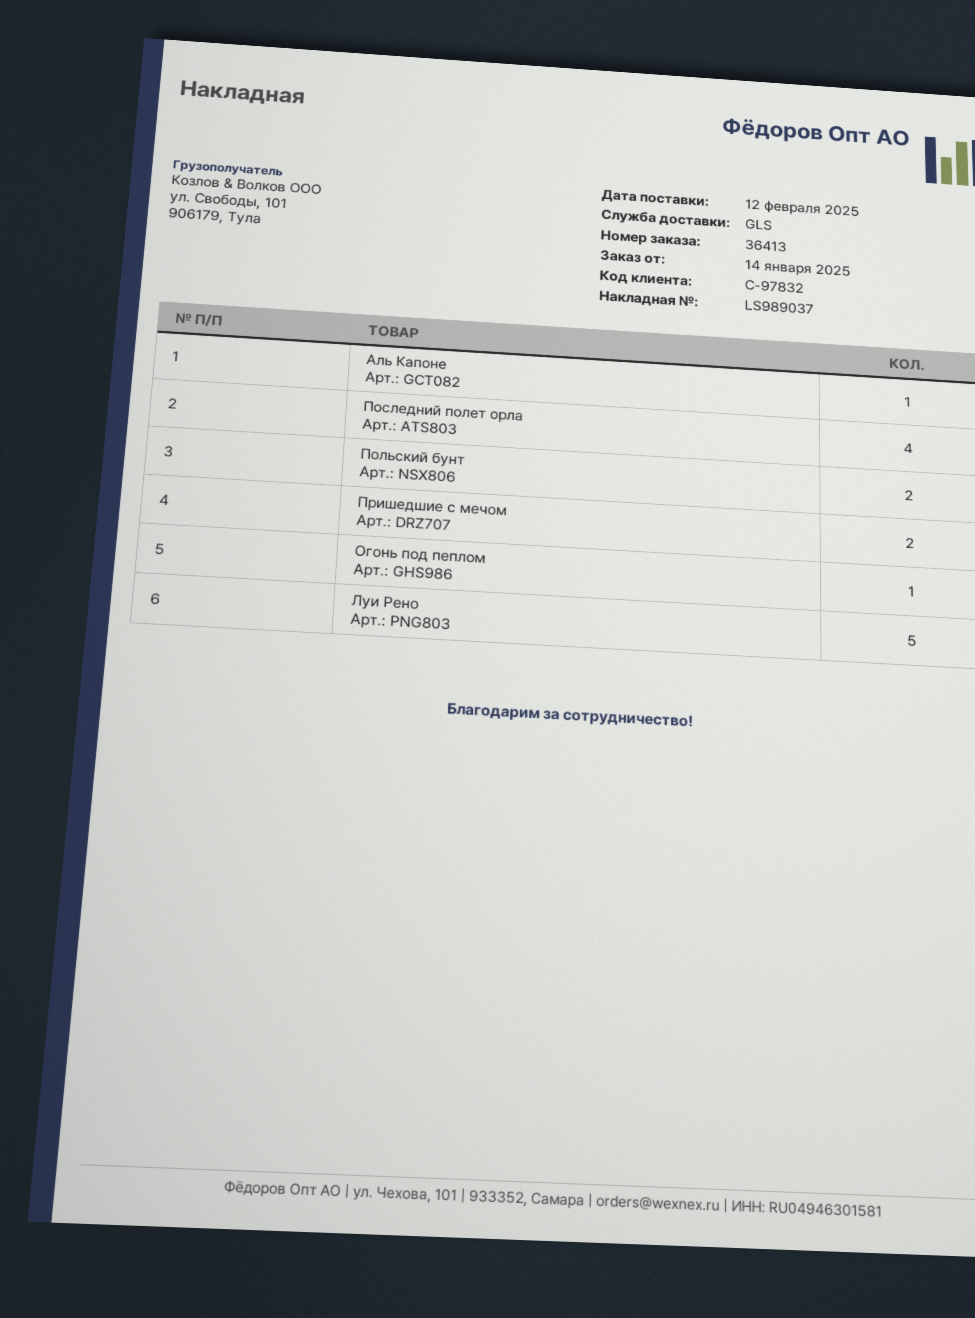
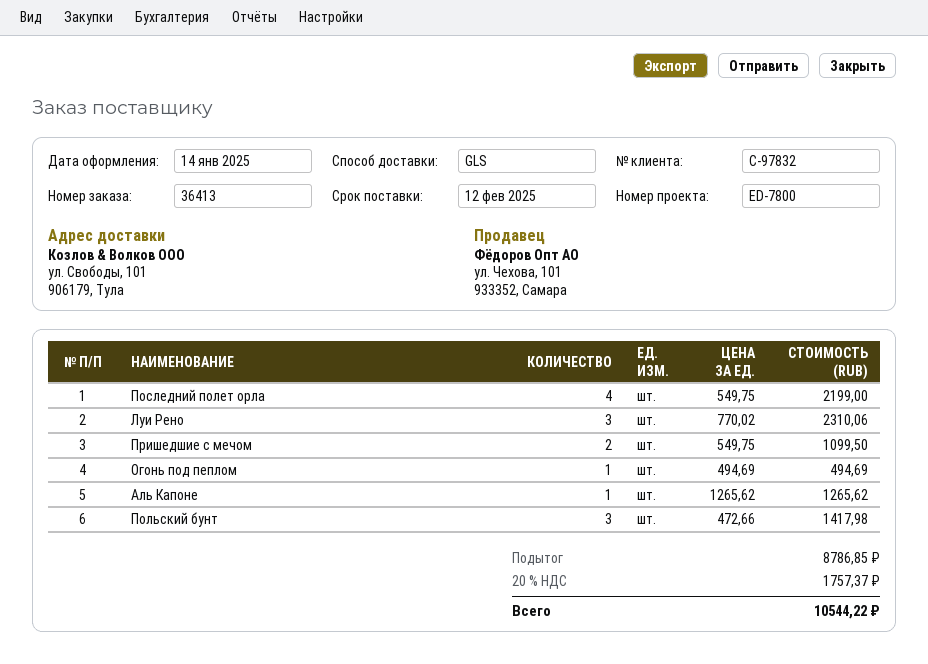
Польский бунт: 2 -> 3
Луи Рено: 5 -> 3

